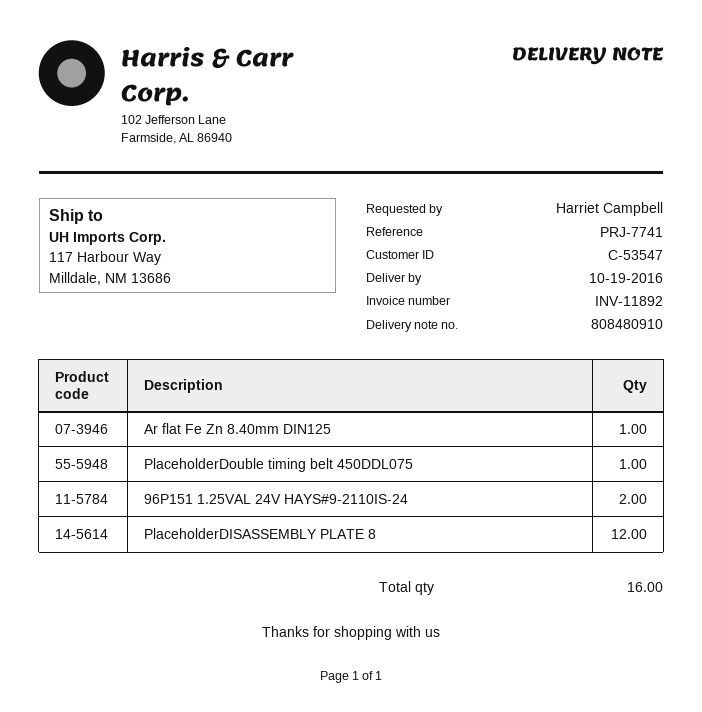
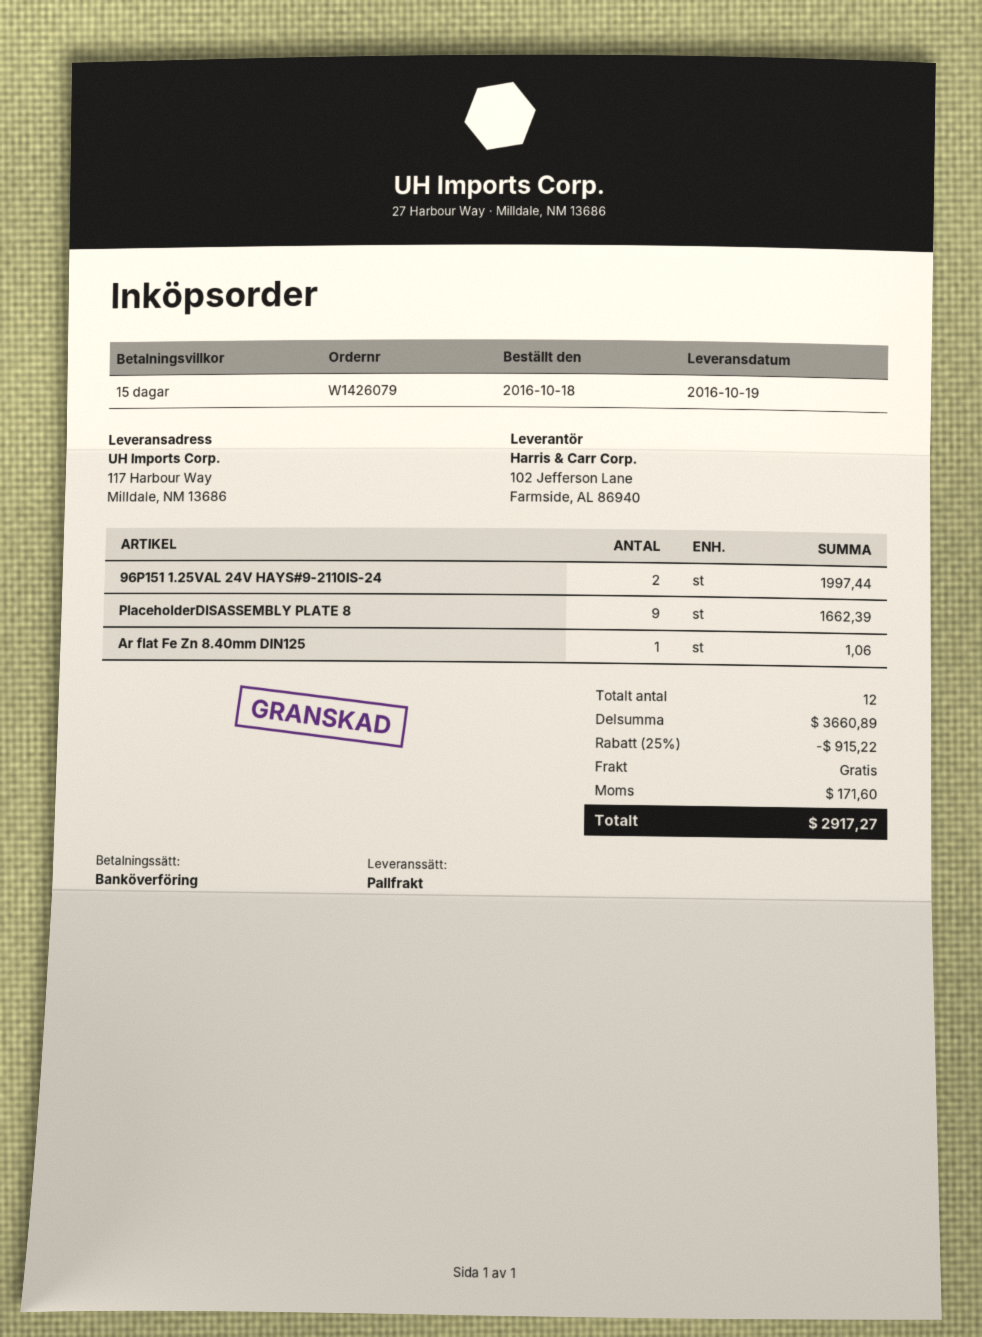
PlaceholderDouble timing belt 450DDL075: 1 -> none
PlaceholderDISASSEMBLY PLATE 8: 12 -> 9
total quantity: 16 -> 12

